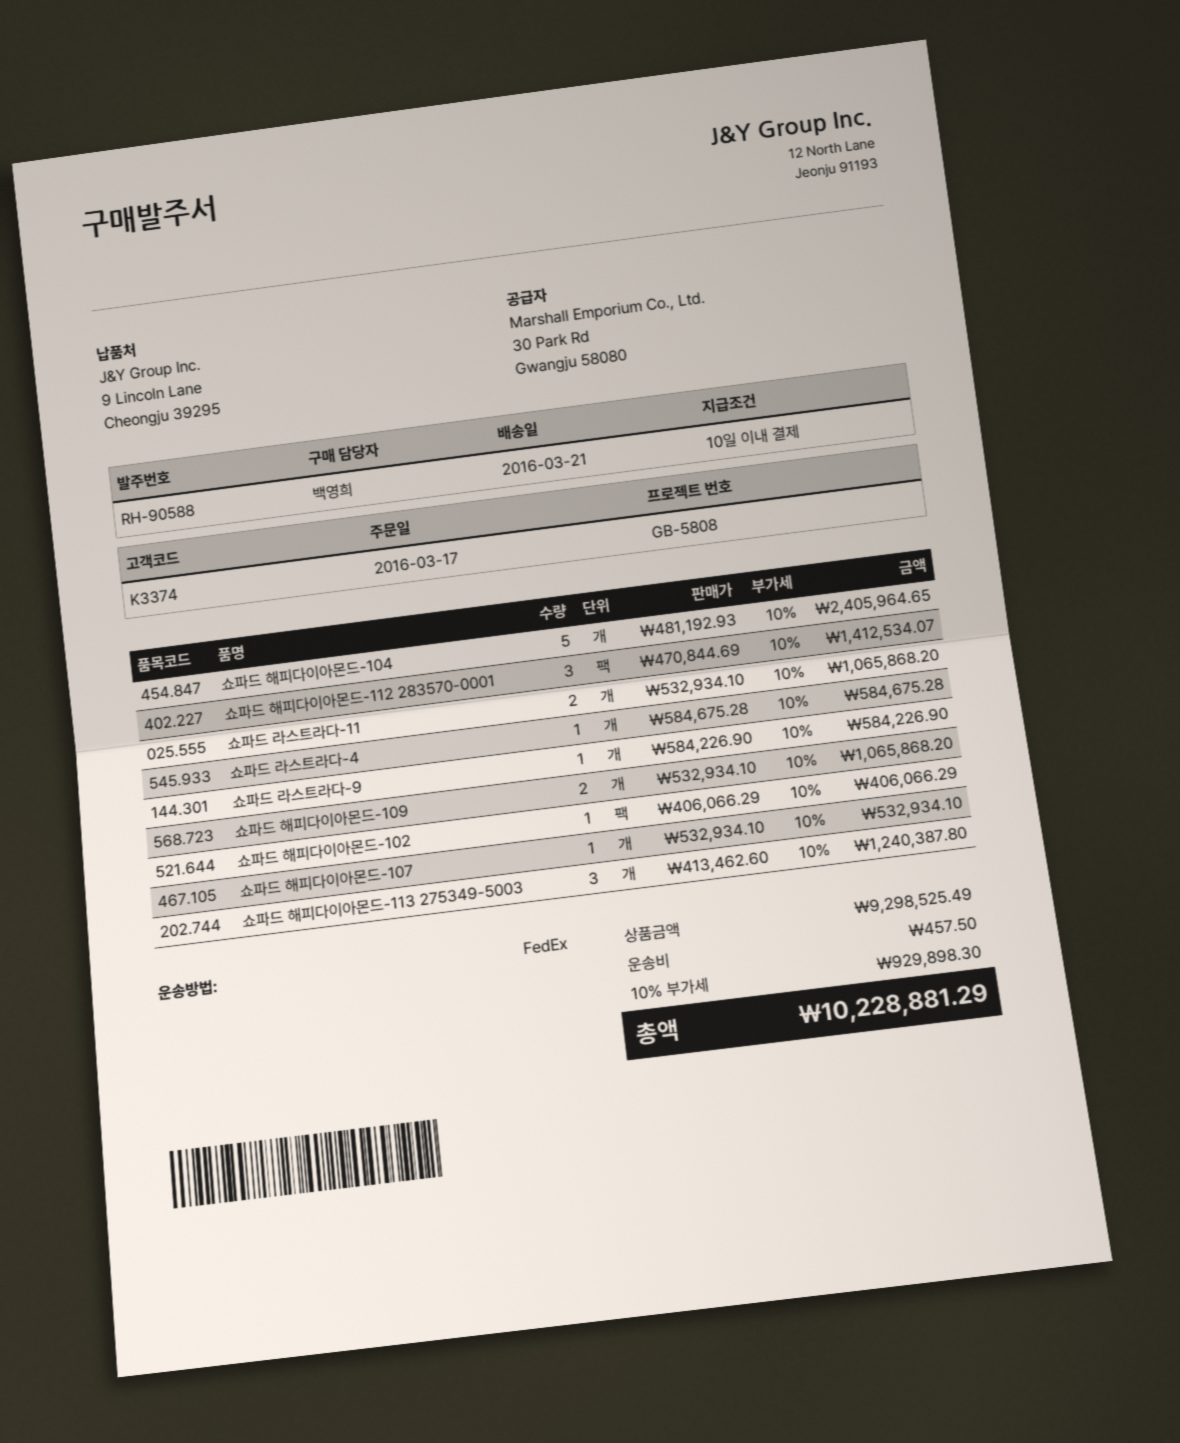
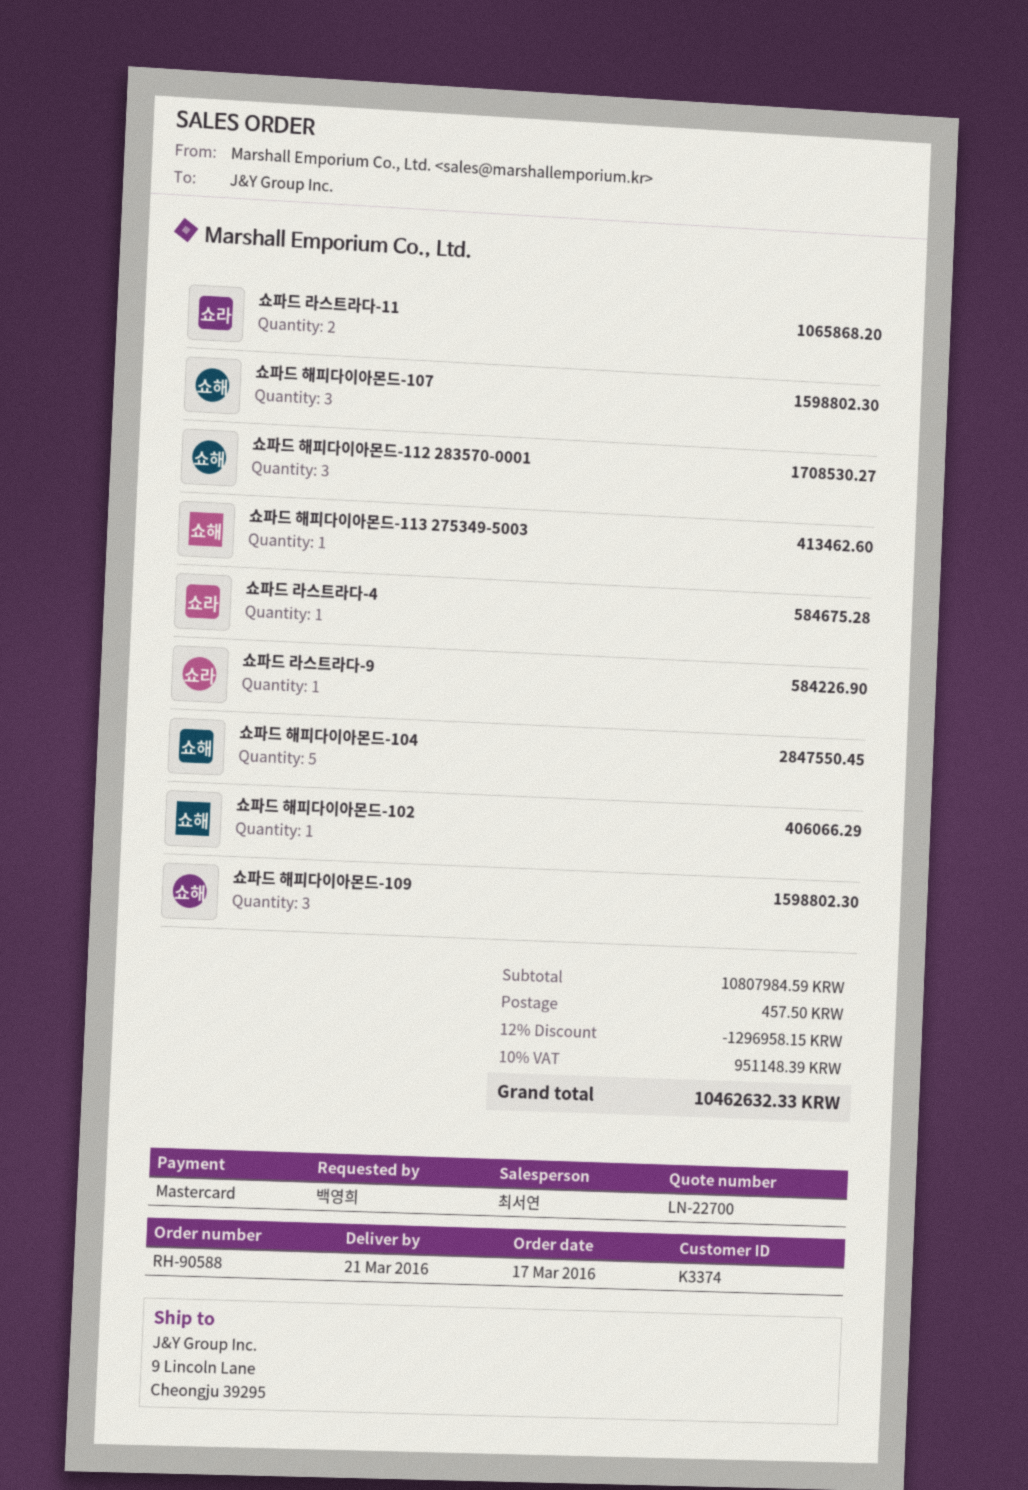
쇼파드 해피다이아몬드-104: 5 for 2405964.65 -> 5 for 2847550.45
쇼파드 해피다이아몬드-112 283570-0001: 3 for 1412534.07 -> 3 for 1708530.27
쇼파드 해피다이아몬드-109: 2 for 1065868.20 -> 3 for 1598802.30
쇼파드 해피다이아몬드-107: 1 for 532934.10 -> 3 for 1598802.30
쇼파드 해피다이아몬드-113 275349-5003: 3 for 1240387.80 -> 1 for 413462.60
subtotal: 9298525.49 -> 10807984.59
discount: none -> 12% = 1296958.15
tax: 10% = 929898.30 -> 10% = 951148.39
total: 10228881.29 -> 10462632.33

